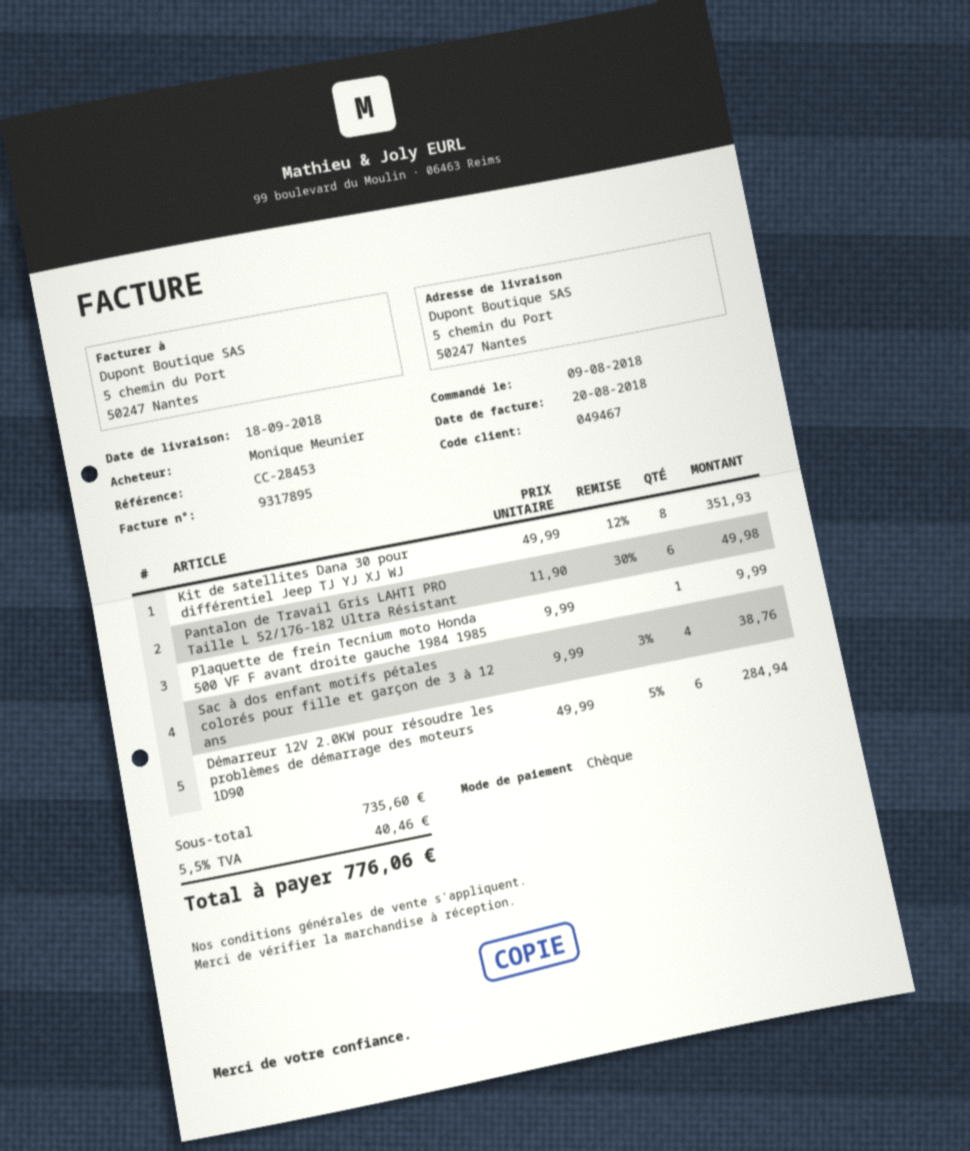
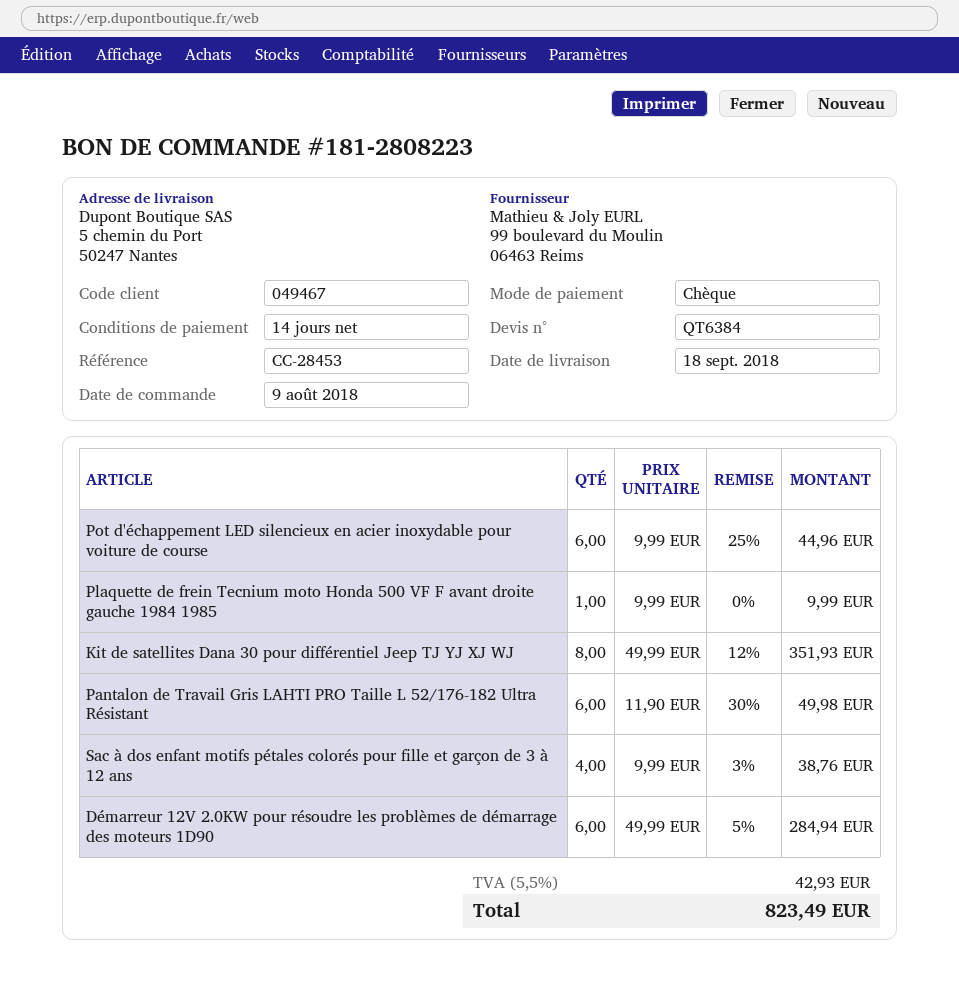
Pot d'échappement LED silencieux en acier inoxydable pour voiture de course: none -> 6 x 9.99 - 25% = 44.96
tax: 5.5% = 40.46 -> 5.5% = 42.93
total: 776.06 -> 823.49

